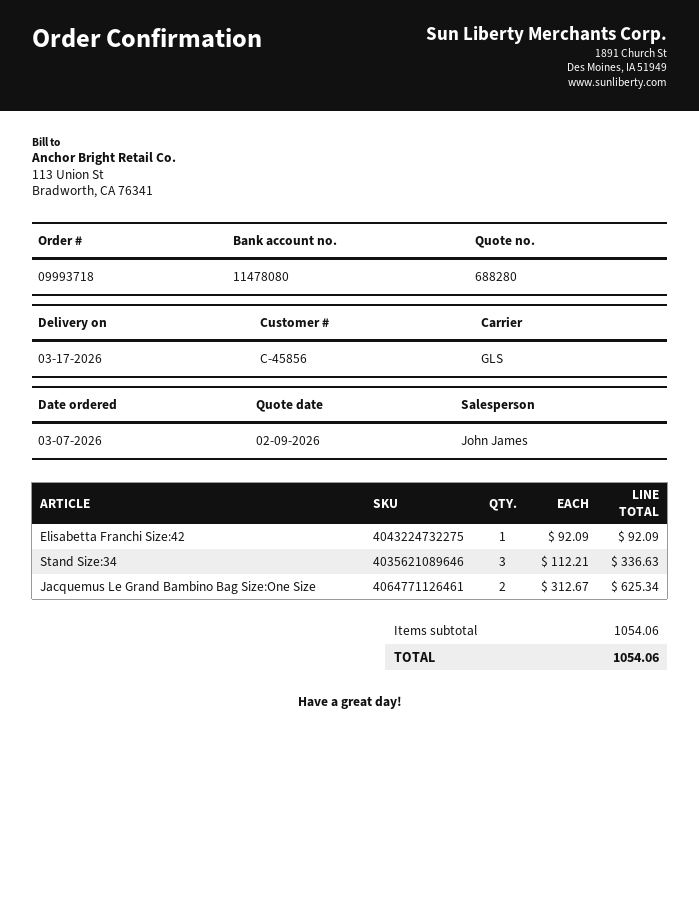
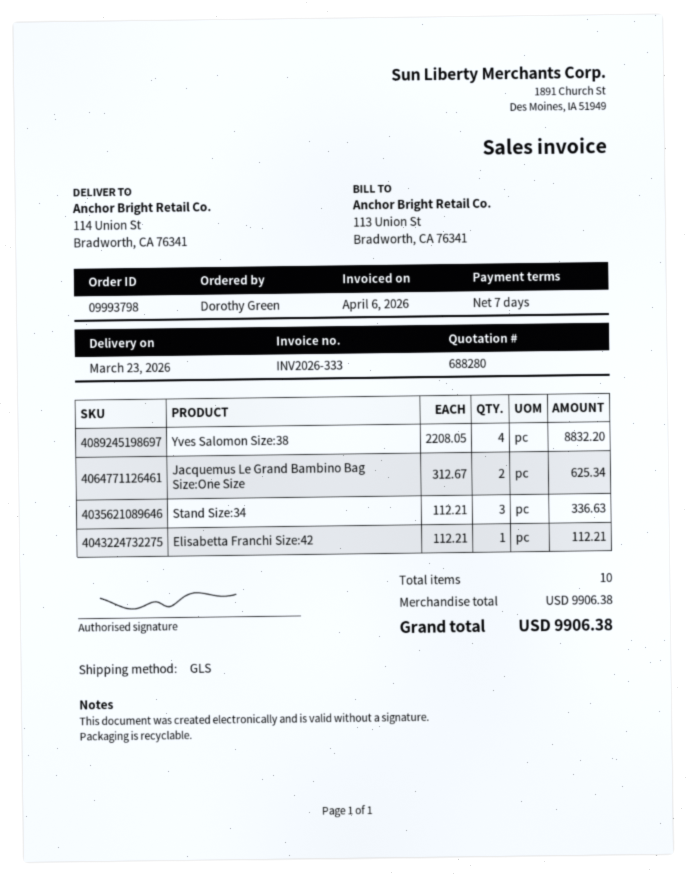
order number: 09993718 -> 09993798
delivery date: 2026-03-17 -> 2026-03-23
Elisabetta Franchi Size:42: 1 x 92.09 = 92.09 -> 1 x 112.21 = 112.21
Yves Salomon Size:38: none -> 4 x 2208.05 = 8832.20
subtotal: 1054.06 -> 9906.38
total: 1054.06 -> 9906.38

